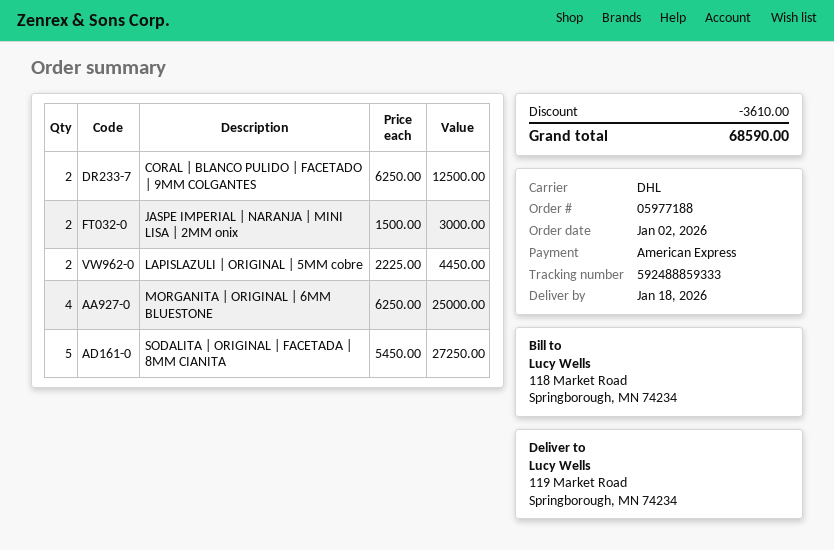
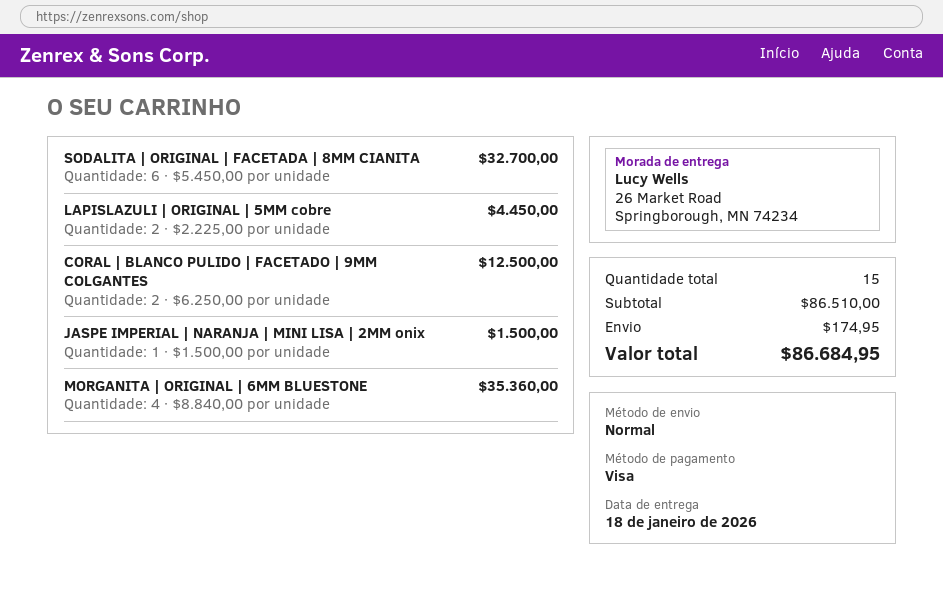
payment method: American Express -> Visa
shipping method: DHL -> standard
ship to: 119 Market Road, Springborough, MN 74234 -> 26 Market Road, Springborough, MN 74234
JASPE IMPERIAL | NARANJA | MINI LISA | 2MM onix: 2 x 1500.00 = 3000.00 -> 1 x 1500.00 = 1500.00
MORGANITA | ORIGINAL | 6MM BLUESTONE: 4 x 6250.00 = 25000.00 -> 4 x 8840.00 = 35360.00
SODALITA | ORIGINAL | FACETADA | 8MM CIANITA: 5 x 5450.00 = 27250.00 -> 6 x 5450.00 = 32700.00
discount: 3610.00 -> none
shipping: none -> 174.95
total: 68590.00 -> 86684.95

